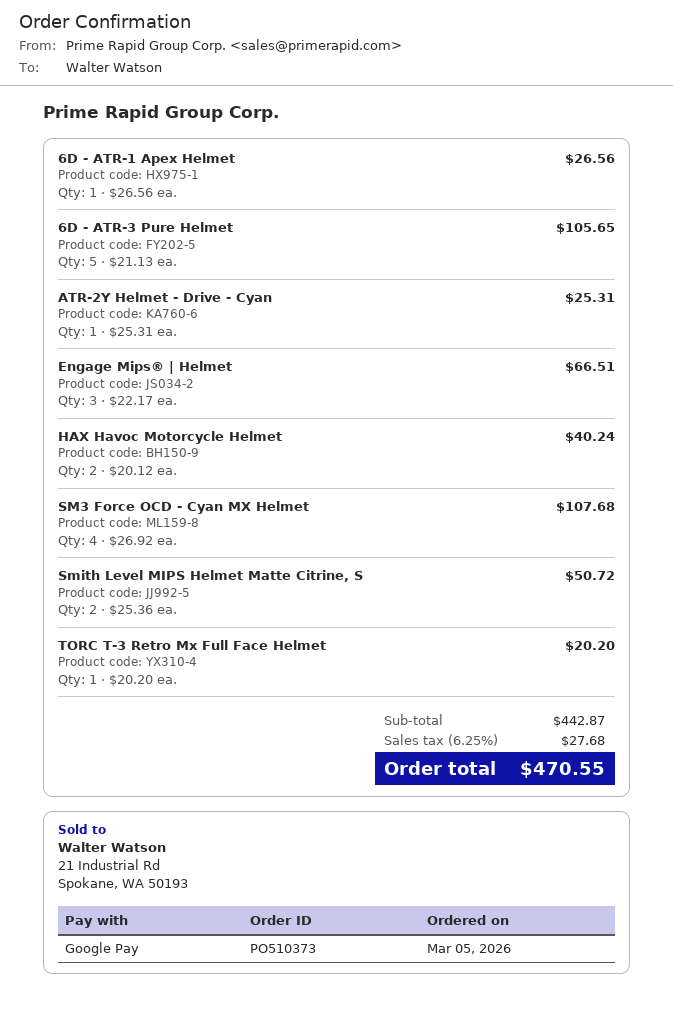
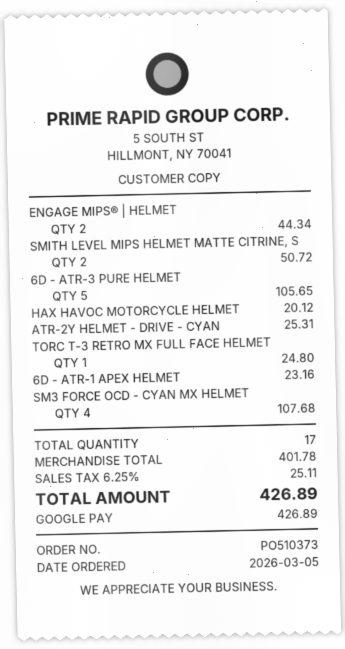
6D - ATR-1 Apex Helmet: 1 for 26.56 -> 1 for 23.16
Engage Mips® | Helmet: 3 for 66.51 -> 2 for 44.34
HAX Havoc Motorcycle Helmet: 2 for 40.24 -> 1 for 20.12
TORC T-3 Retro Mx Full Face Helmet: 1 for 20.20 -> 1 for 24.80
subtotal: 442.87 -> 401.78
tax: 6.25% = 27.68 -> 6.25% = 25.11
total: 470.55 -> 426.89

